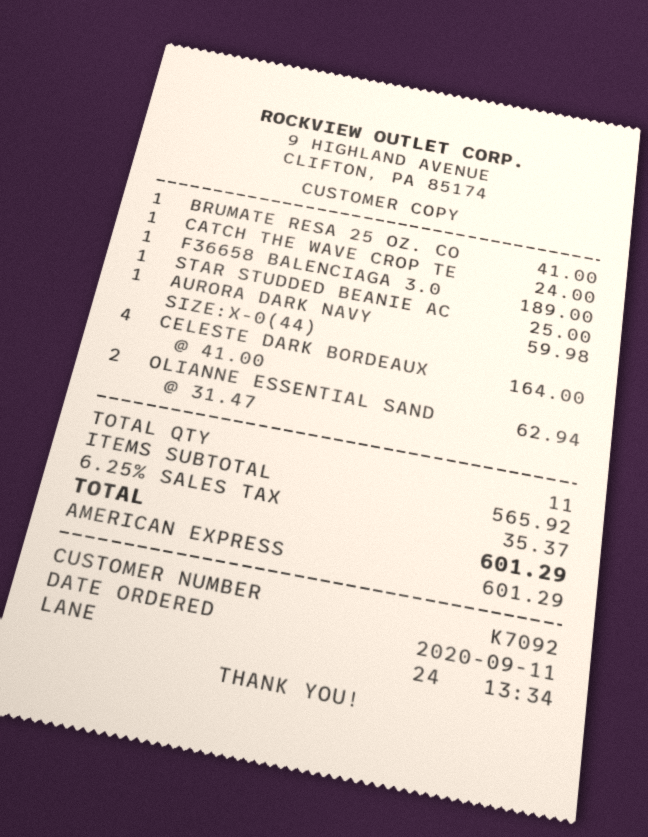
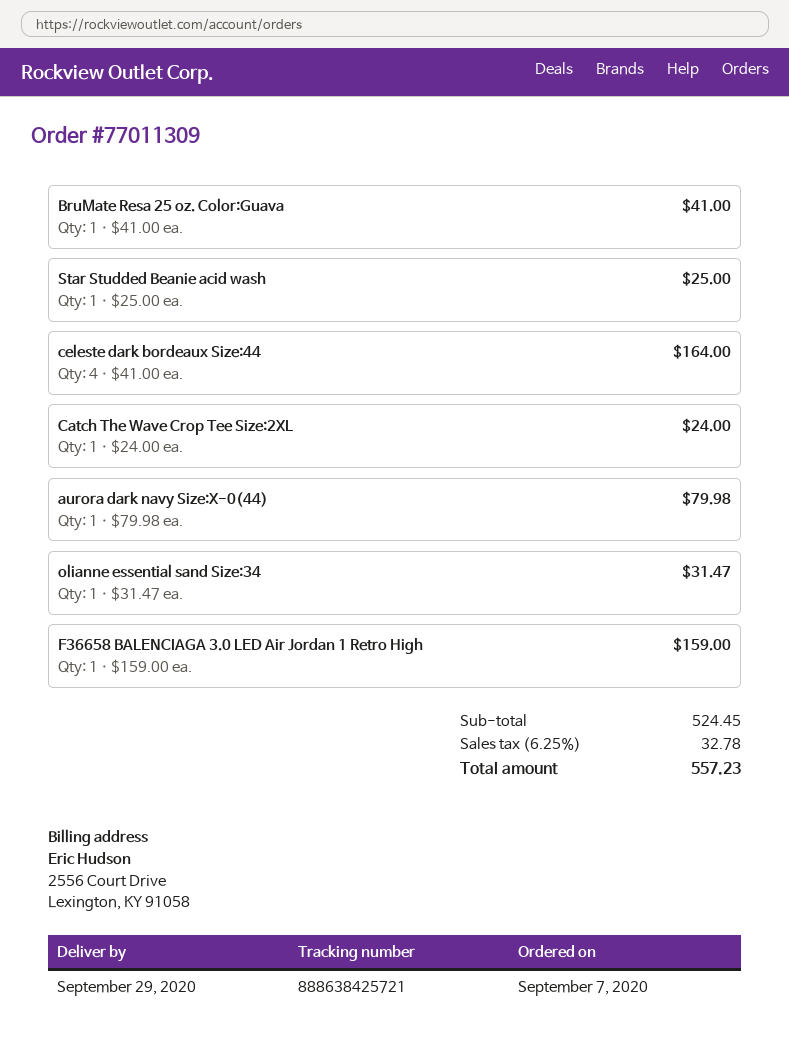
order date: 2020-09-11 -> 2020-09-07
F36658 BALENCIAGA 3.0: 1 x 189.00 = 189.00 -> 1 x 159.00 = 159.00
AURORA DARK NAVY SIZE:X-0(44): 1 x 59.98 = 59.98 -> 1 x 79.98 = 79.98
OLIANNE ESSENTIAL SAND: 2 x 31.47 = 62.94 -> 1 x 31.47 = 31.47
subtotal: 565.92 -> 524.45
tax: 6.25% = 35.37 -> 6.25% = 32.78
total: 601.29 -> 557.23

